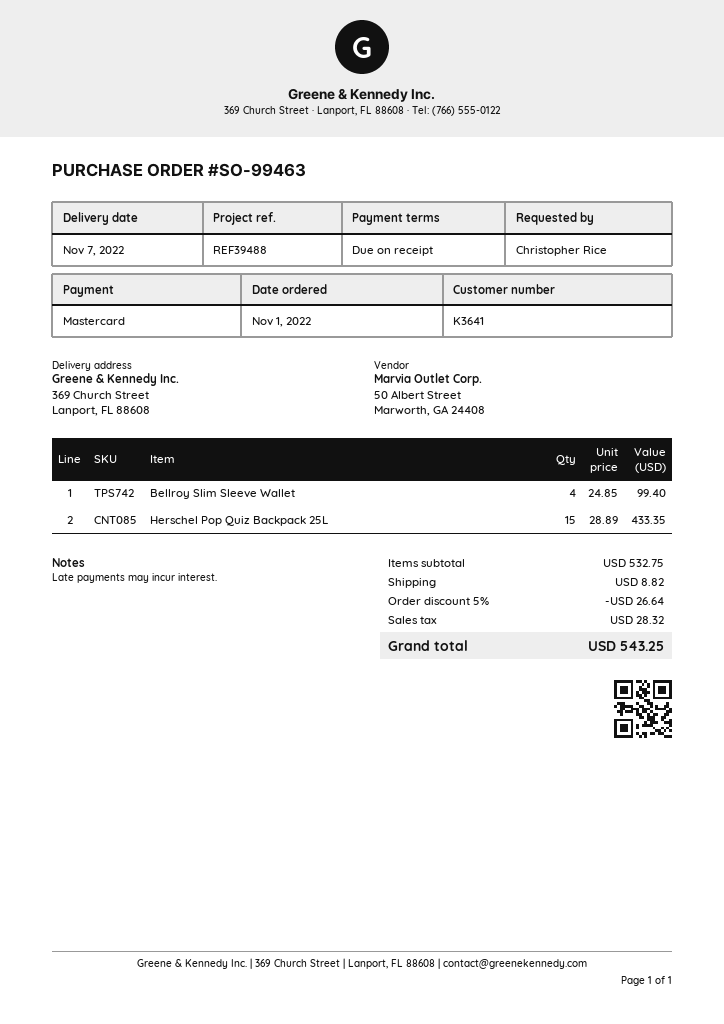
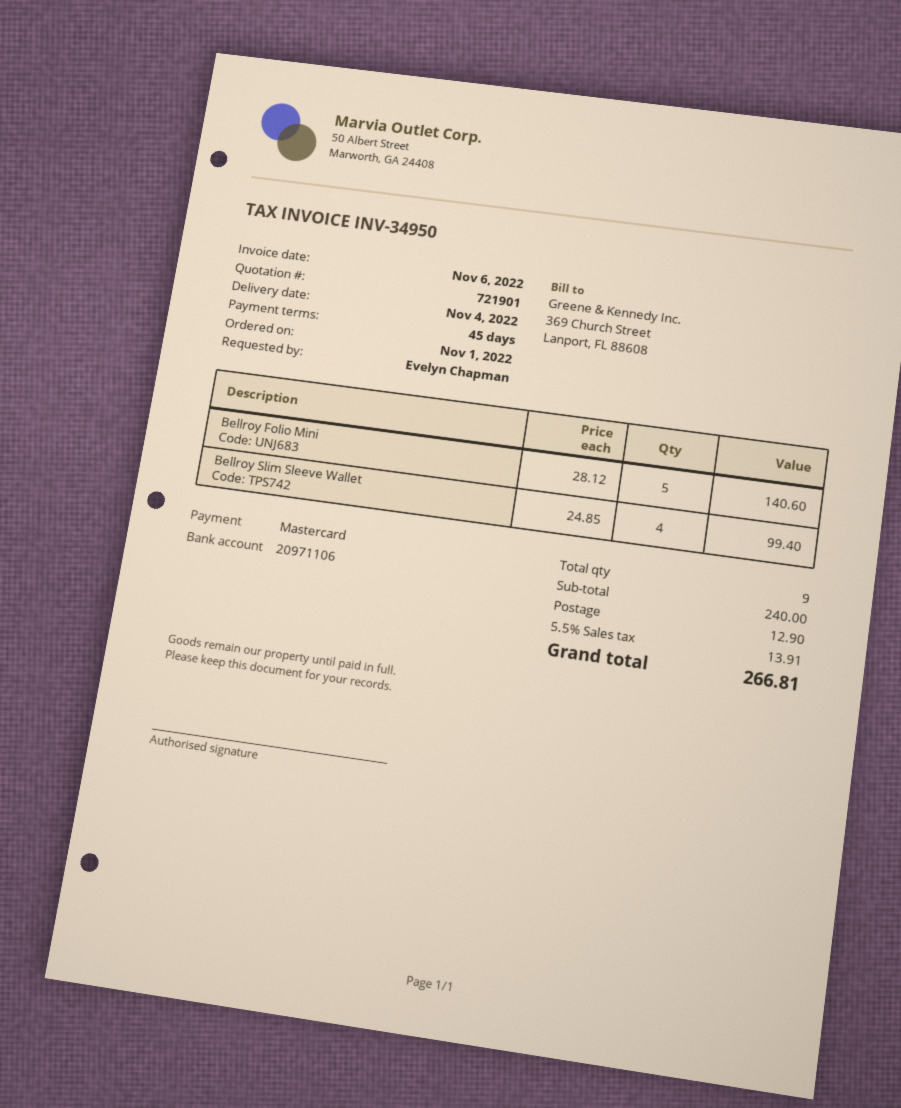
delivery date: 2022-11-07 -> 2022-11-04
payment terms: on receipt -> 45 days
ordered by: Christopher Rice -> Evelyn Chapman
Herschel Pop Quiz Backpack 25L: 15 x 28.89 = 433.35 -> none
Bellroy Folio Mini: none -> 5 x 28.12 = 140.60
subtotal: 532.75 -> 240.00
discount: 5% = 26.64 -> none
shipping: 8.82 -> 12.90
tax: 28.32 -> 13.91
total: 543.25 -> 266.81

